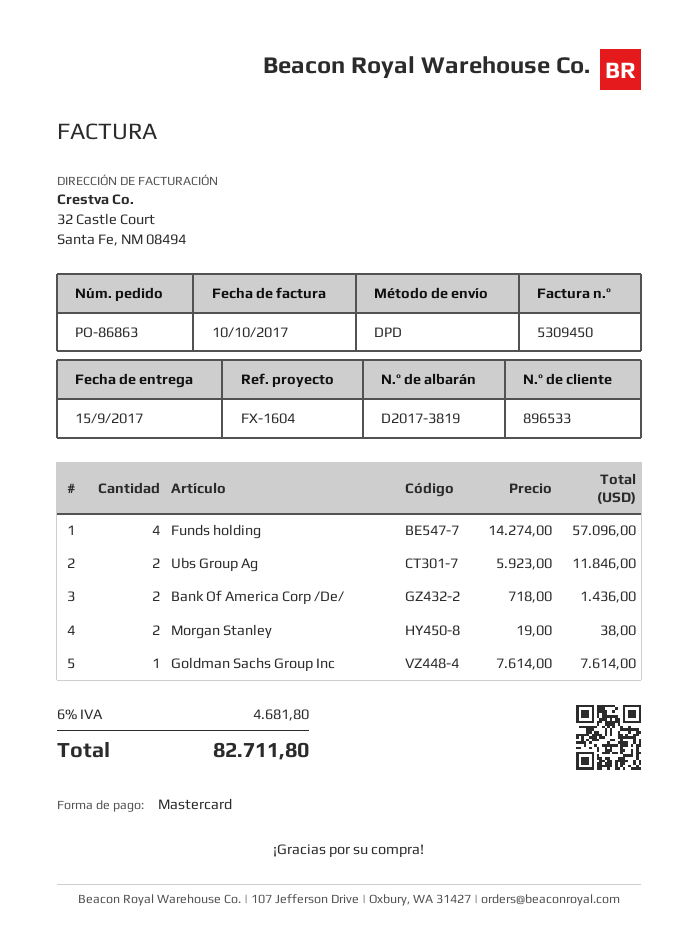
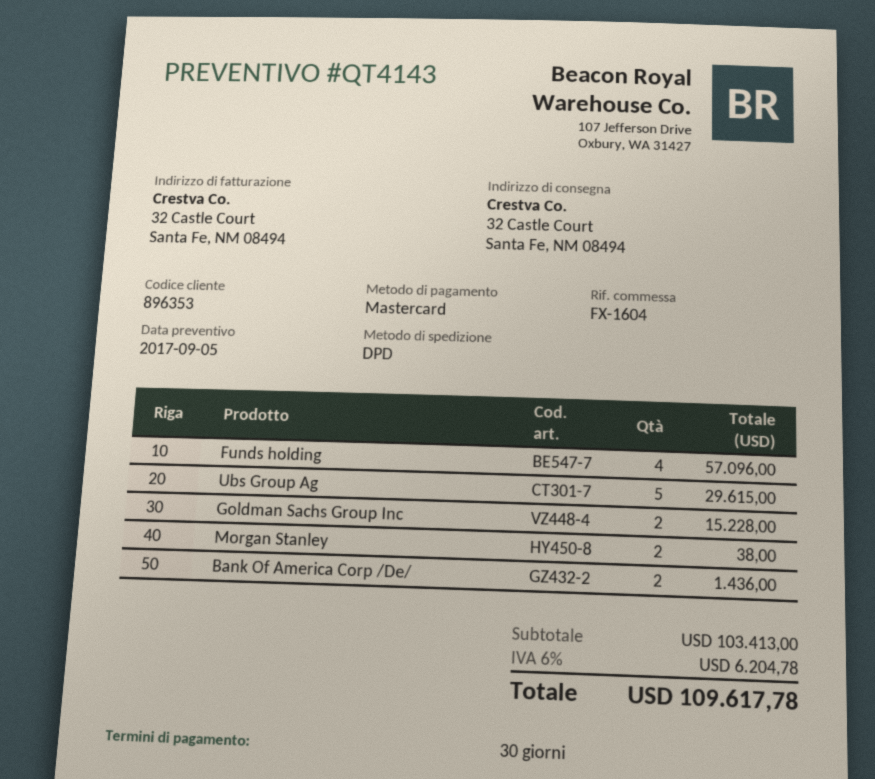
customer number: 896533 -> 896353
Ubs Group Ag: 2 for 11846.00 -> 5 for 29615.00
Goldman Sachs Group Inc: 1 for 7614.00 -> 2 for 15228.00
tax: 6% = 4681.80 -> 6% = 6204.78
total: 82711.80 -> 109617.78

